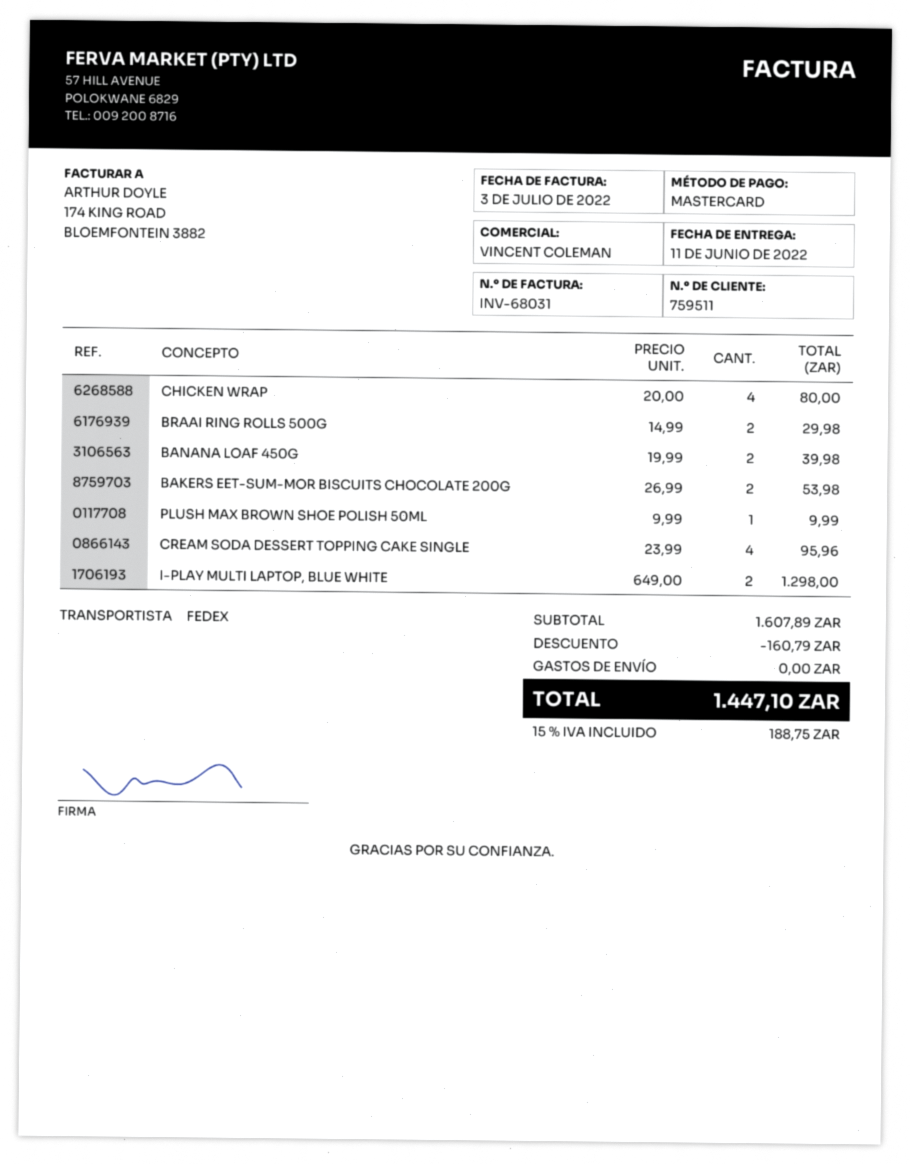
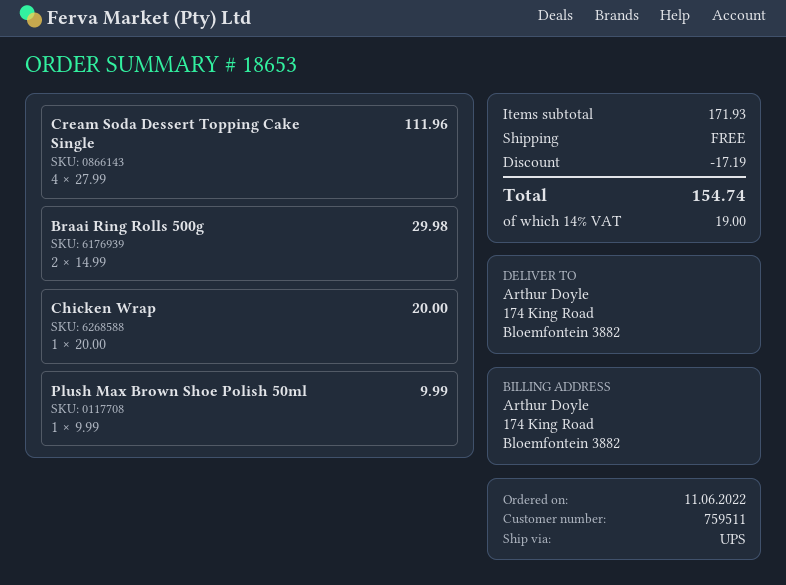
shipping method: FedEx -> UPS
CHICKEN WRAP: 4 x 20.00 = 80.00 -> 1 x 20.00 = 20.00
BANANA LOAF 450G: 2 x 19.99 = 39.98 -> none
BAKERS EET-SUM-MOR BISCUITS CHOCOLATE 200G: 2 x 26.99 = 53.98 -> none
CREAM SODA DESSERT TOPPING CAKE SINGLE: 4 x 23.99 = 95.96 -> 4 x 27.99 = 111.96
I-PLAY MULTI LAPTOP, BLUE WHITE: 2 x 649.00 = 1298.00 -> none
subtotal: 1607.89 -> 171.93
discount: 160.79 -> 17.19
tax: 15% = 188.75 -> 14% = 19.00
total: 1447.10 -> 154.74

